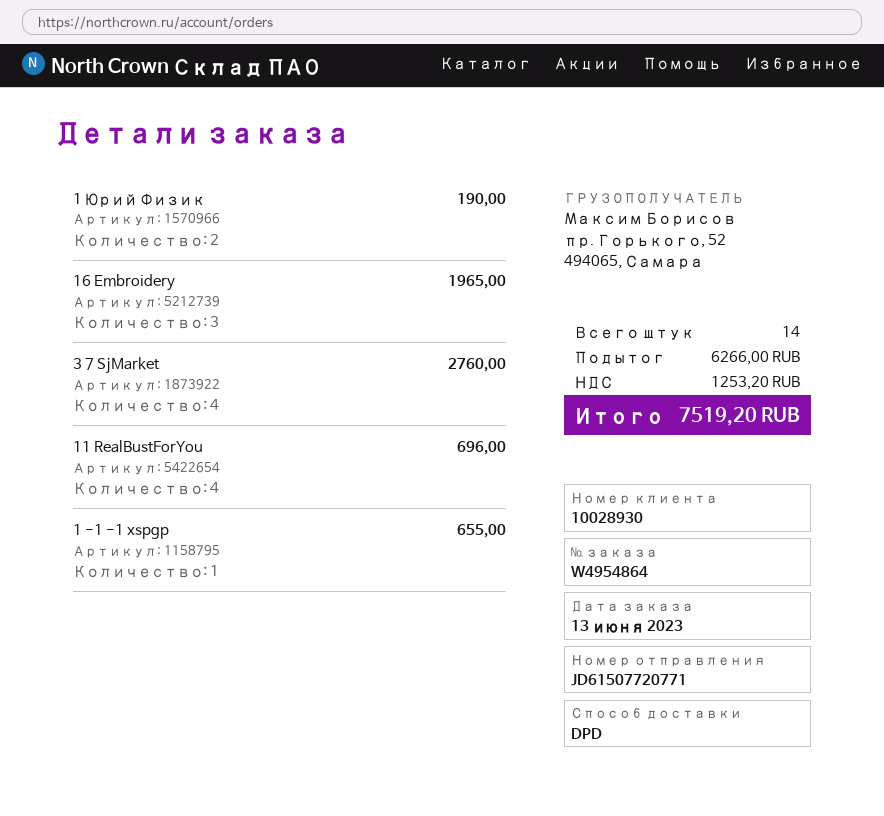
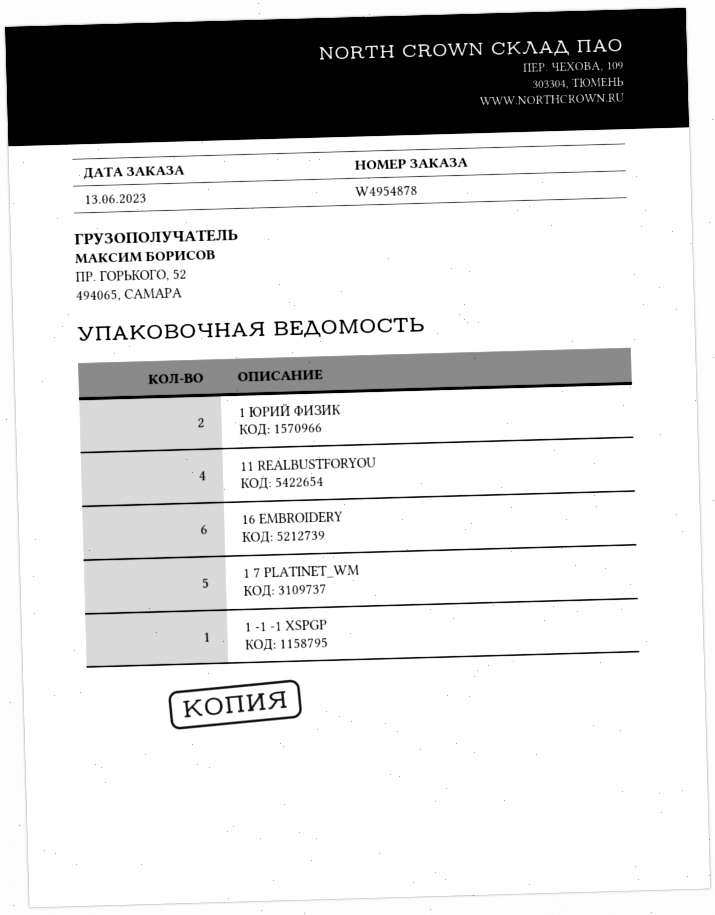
order number: W4954864 -> W4954878
16 Embroidery: 3 -> 6
3 7 SjMarket: 4 -> none
1 7 PLATINET_WM: none -> 5

